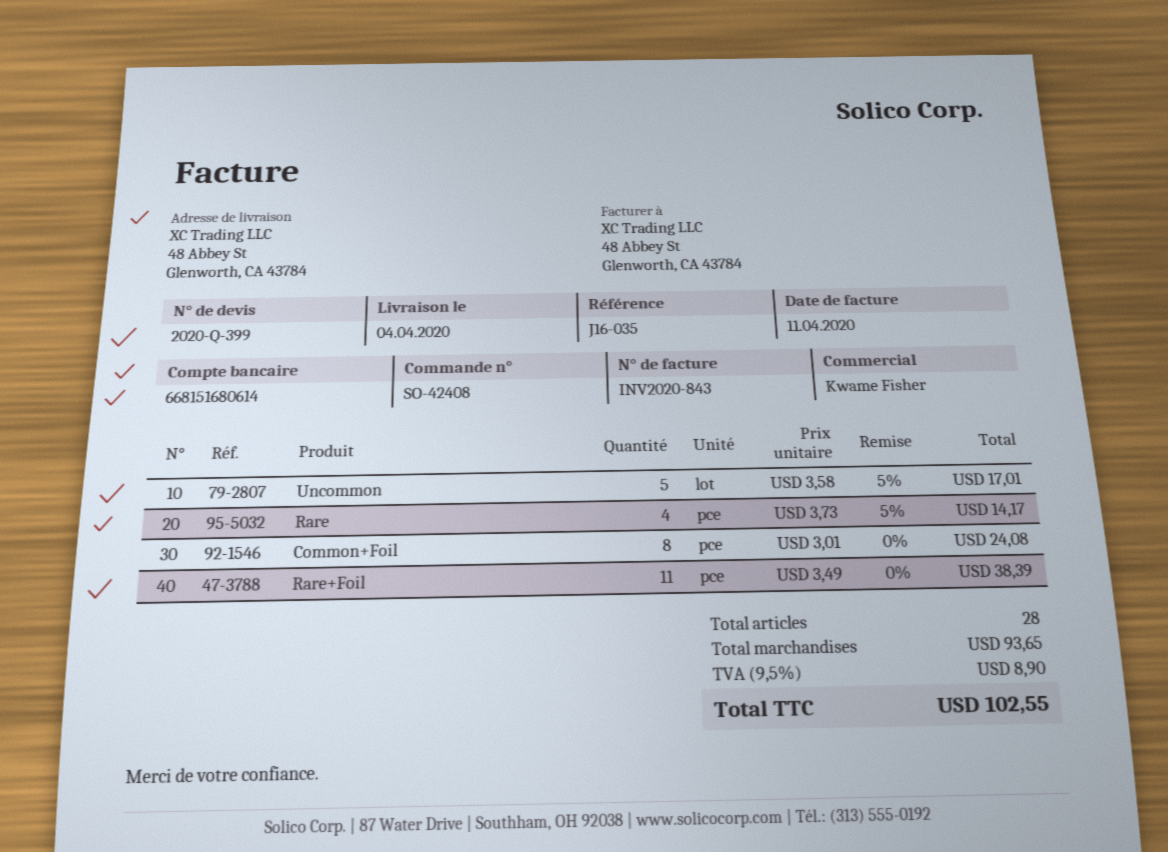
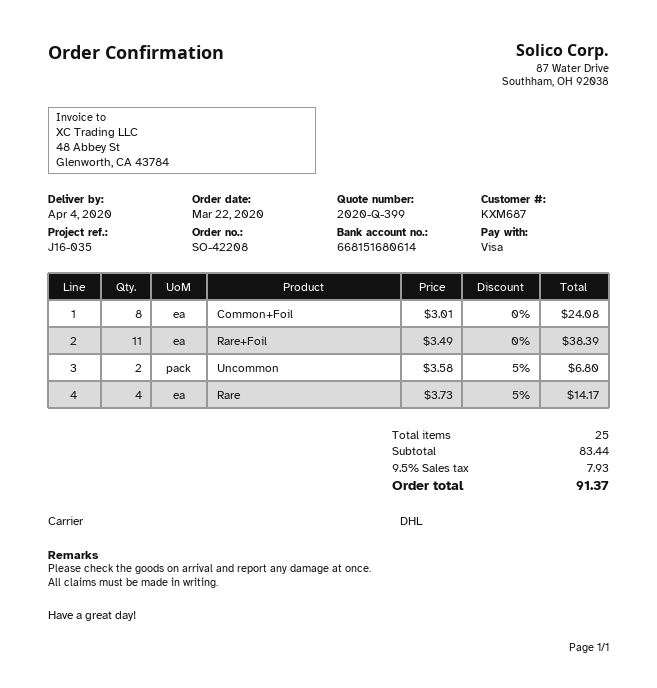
order number: SO-42408 -> SO-42208
Uncommon: 5 x 3.58 - 5% = 17.01 -> 2 x 3.58 - 5% = 6.80
total quantity: 28 -> 25
subtotal: 93.65 -> 83.44
tax: 9.5% = 8.90 -> 9.5% = 7.93
total: 102.55 -> 91.37

